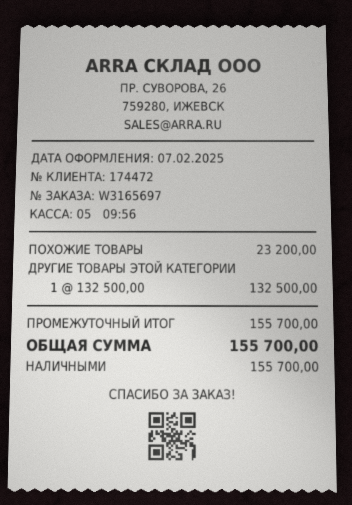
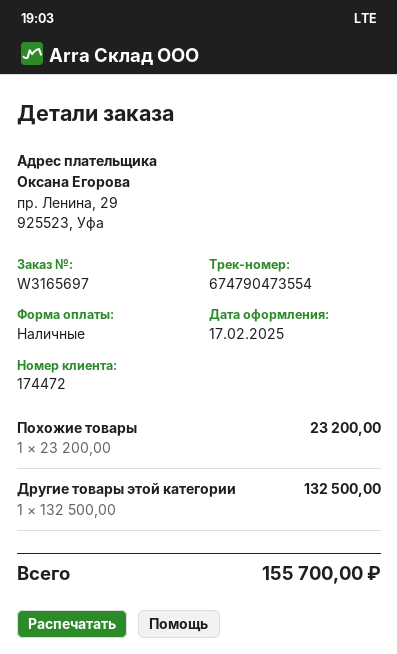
order date: 2025-02-07 -> 2025-02-17

